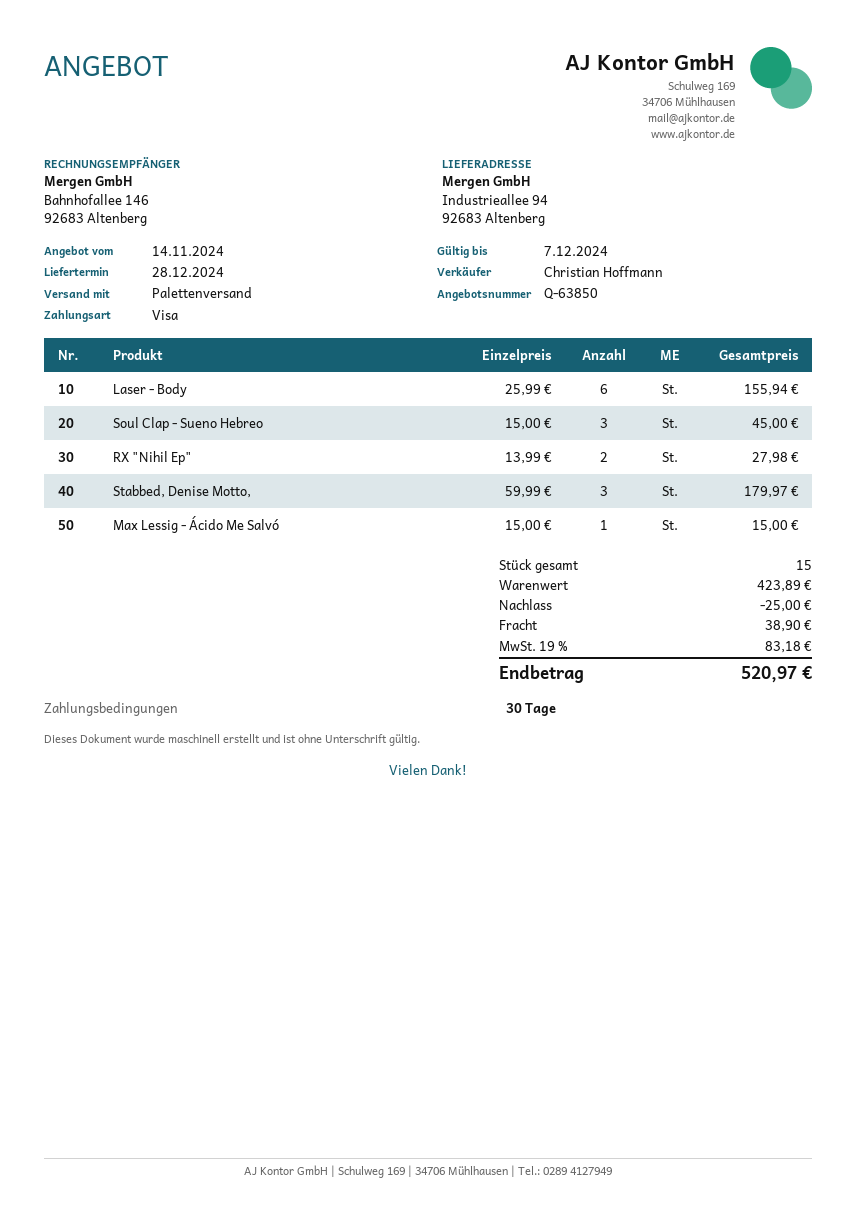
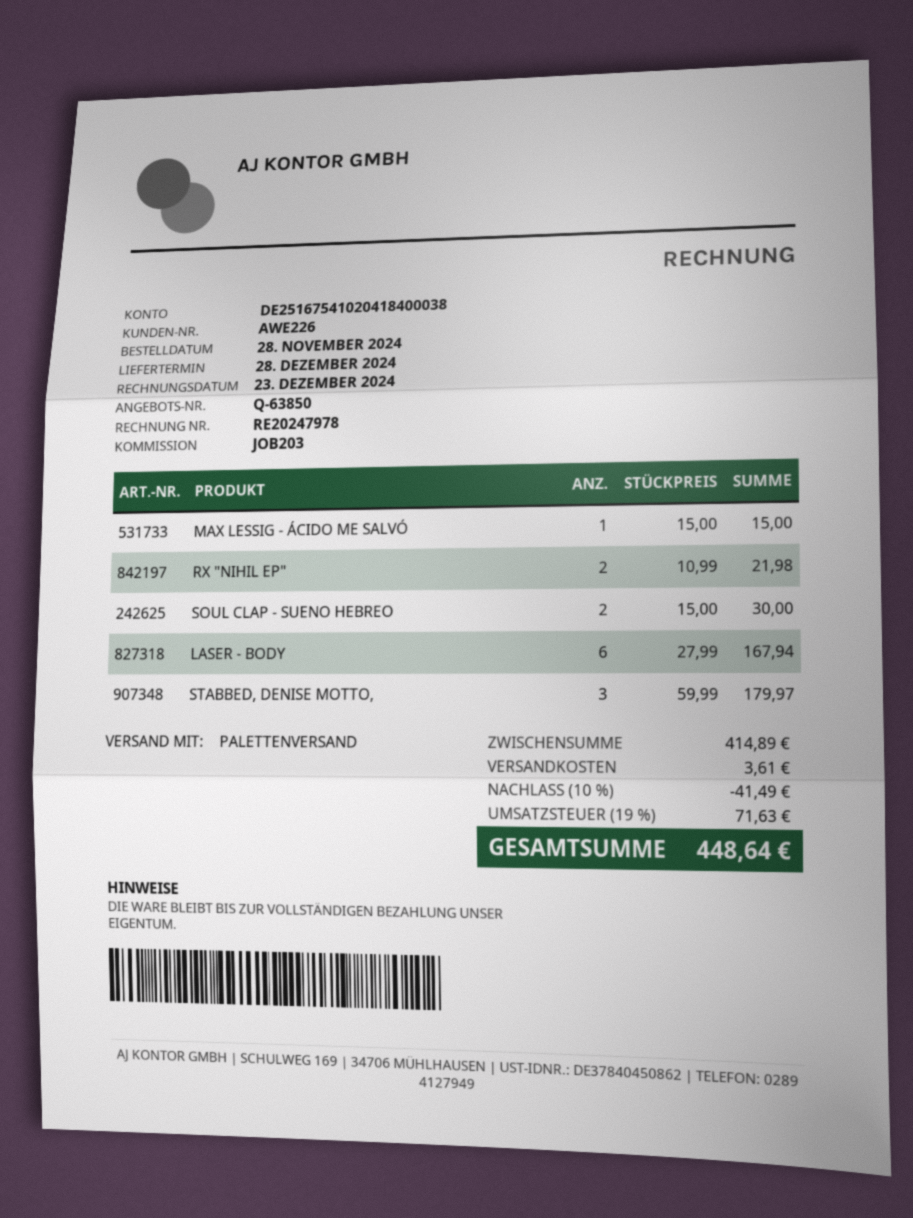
Laser - Body: 6 x 25.99 = 155.94 -> 6 x 27.99 = 167.94
Soul Clap - Sueno Hebreo: 3 x 15.00 = 45.00 -> 2 x 15.00 = 30.00
RX "Nihil Ep": 2 x 13.99 = 27.98 -> 2 x 10.99 = 21.98
subtotal: 423.89 -> 414.89
discount: 25.00 -> 41.49
shipping: 38.90 -> 3.61
tax: 19% = 83.18 -> 19% = 71.63
total: 520.97 -> 448.64

